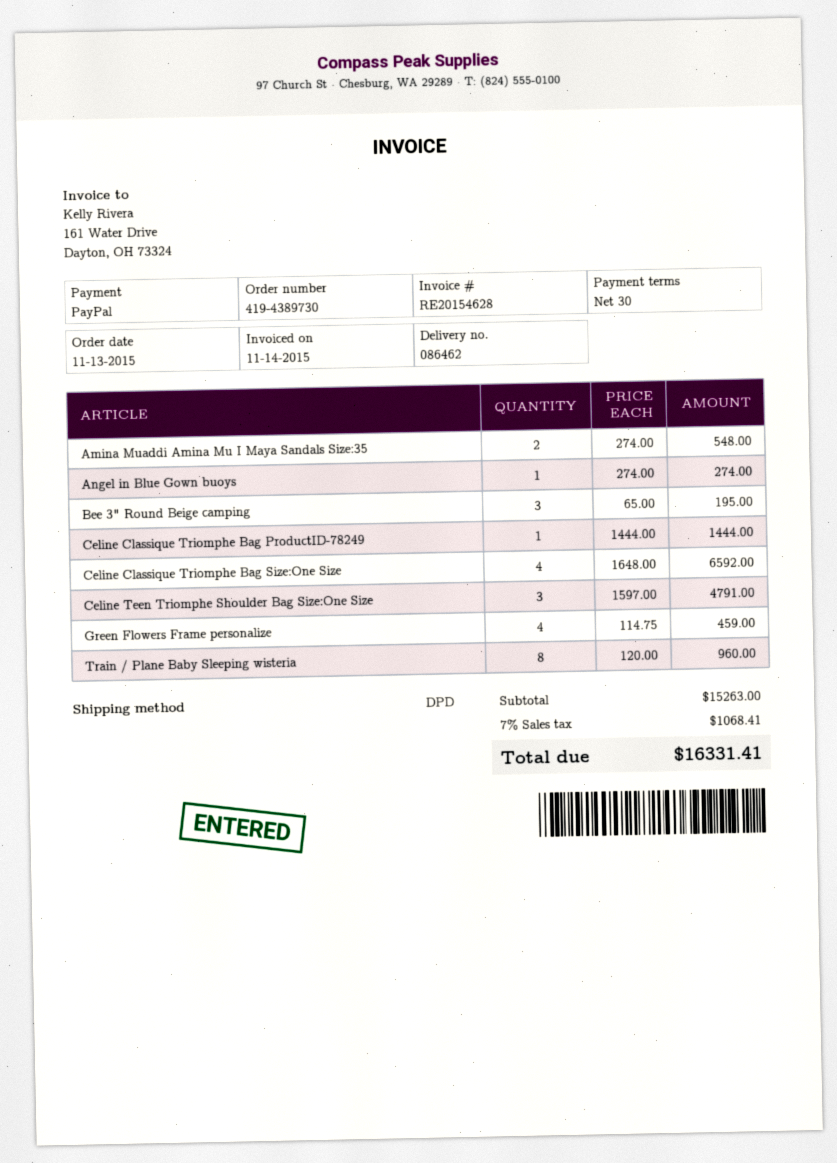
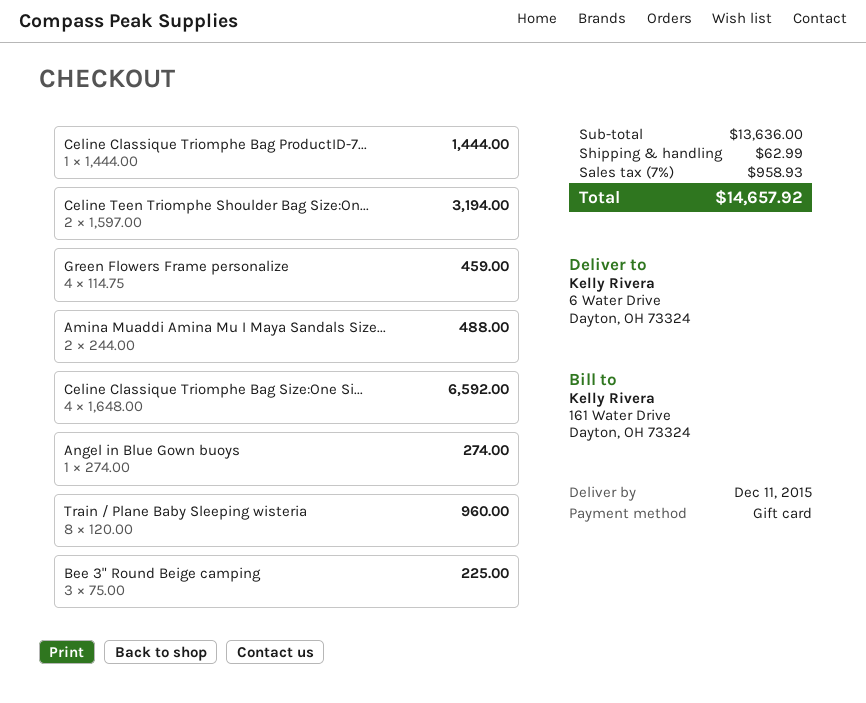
payment method: PayPal -> gift card
Amina Muaddi Amina Mu I Maya Sandals Size:35: 2 x 274.00 = 548.00 -> 2 x 244.00 = 488.00
Bee 3" Round Beige camping: 3 x 65.00 = 195.00 -> 3 x 75.00 = 225.00
Celine Teen Triomphe Shoulder Bag Size:One Size: 3 x 1597.00 = 4791.00 -> 2 x 1597.00 = 3194.00
subtotal: 15263.00 -> 13636.00
shipping: none -> 62.99
tax: 7% = 1068.41 -> 7% = 958.93
total: 16331.41 -> 14657.92

